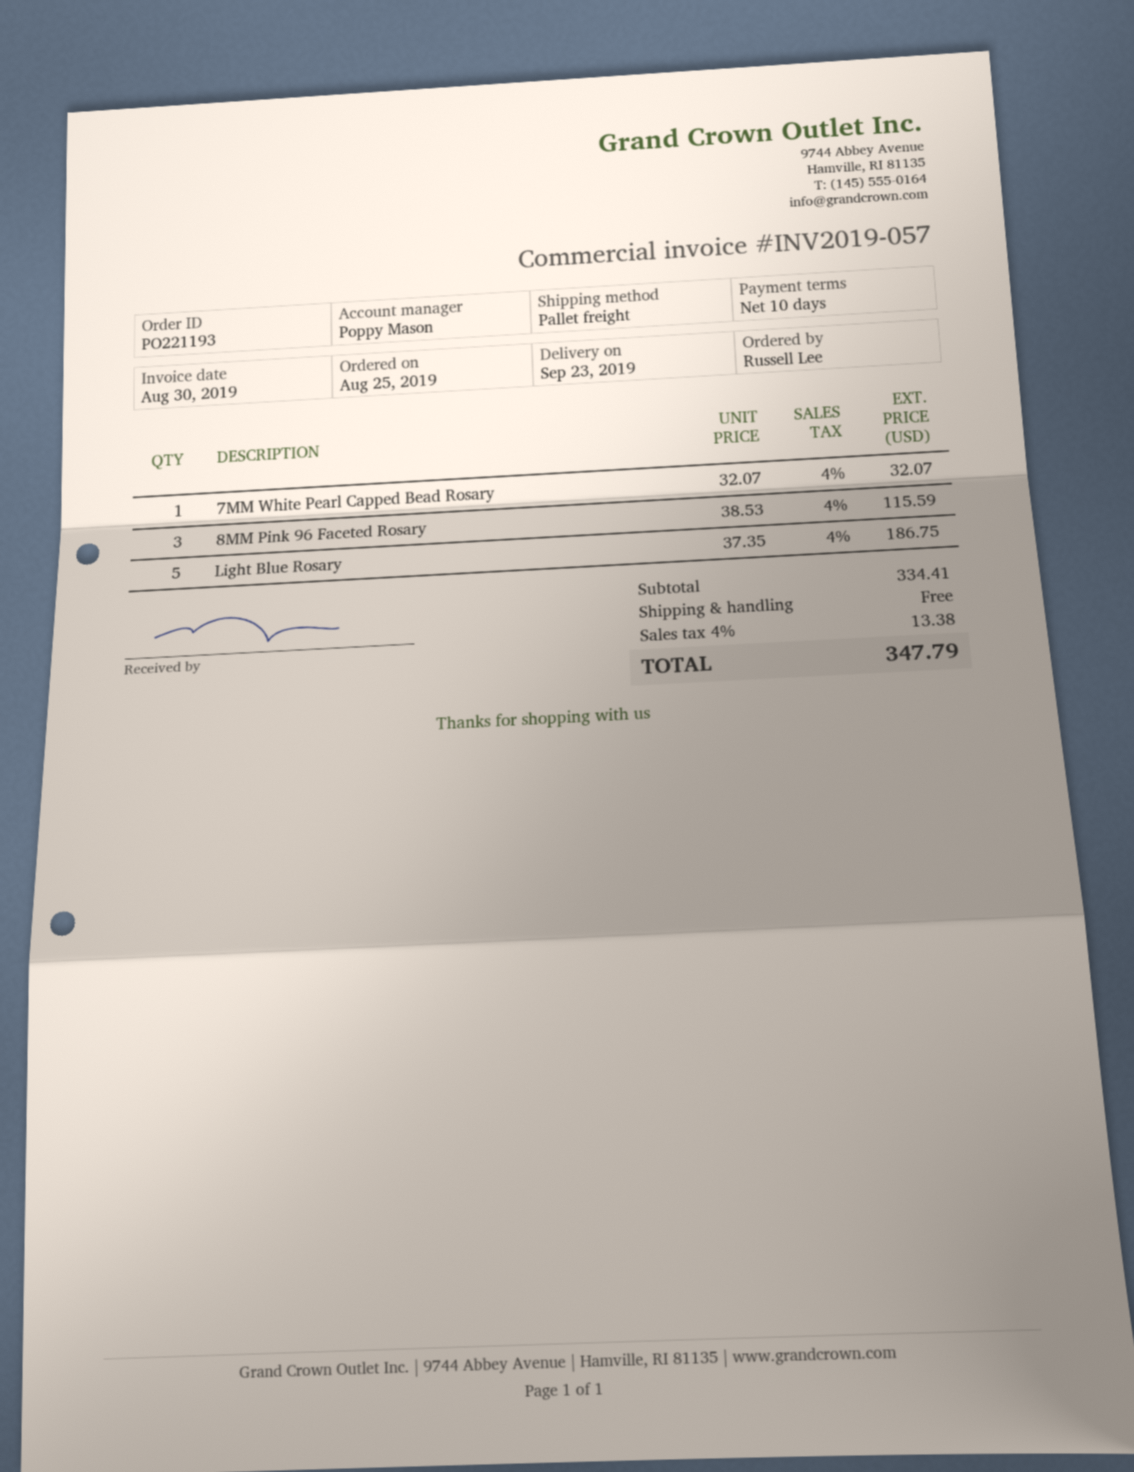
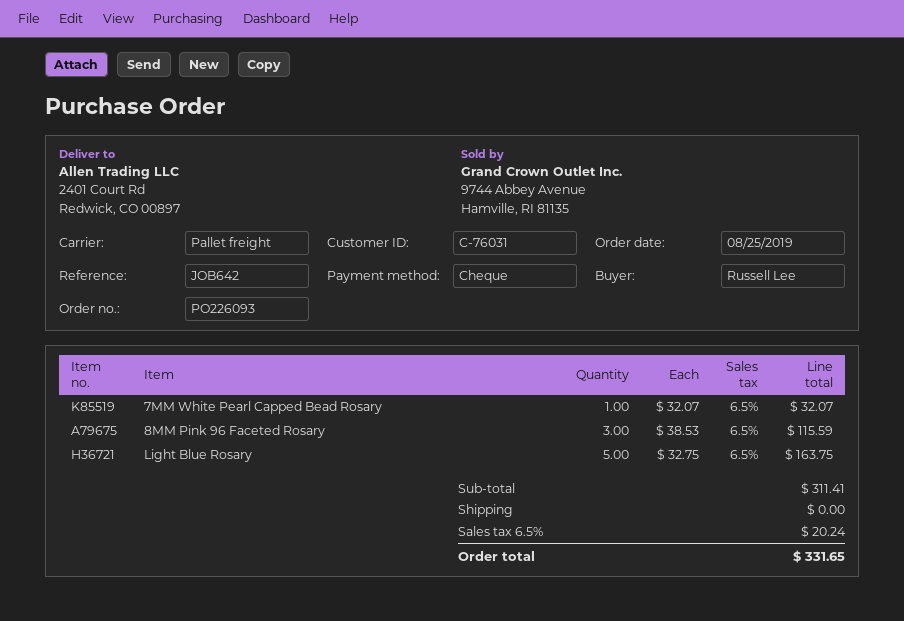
order number: PO221193 -> PO226093
Light Blue Rosary: 5 x 37.35 = 186.75 -> 5 x 32.75 = 163.75
subtotal: 334.41 -> 311.41
tax: 4% = 13.38 -> 6.5% = 20.24
total: 347.79 -> 331.65

